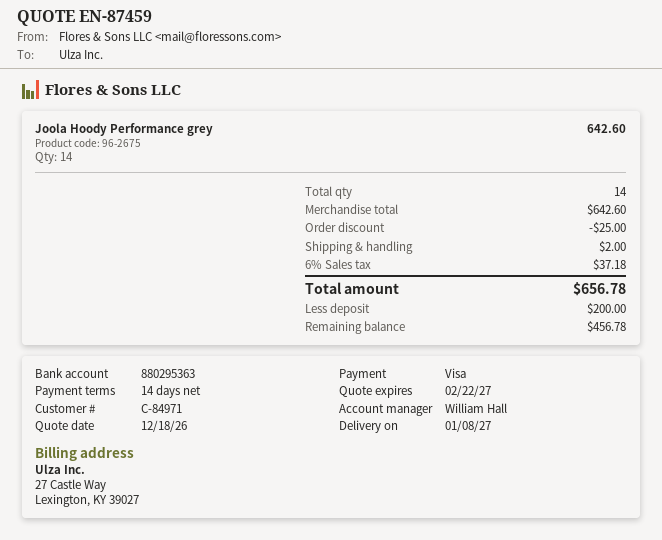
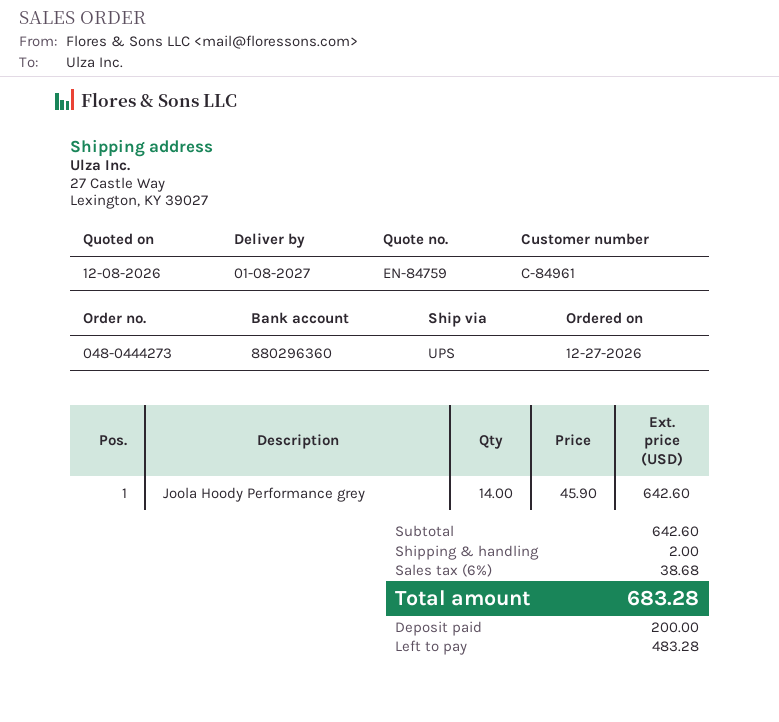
quote number: EN-87459 -> EN-84759
quote date: 2026-12-18 -> 2026-12-08
customer number: C-84971 -> C-84961
bank account: 880295363 -> 880296360
discount: 25.00 -> none
tax: 6% = 37.18 -> 6% = 38.68
total: 656.78 -> 683.28
balance: 456.78 -> 483.28

